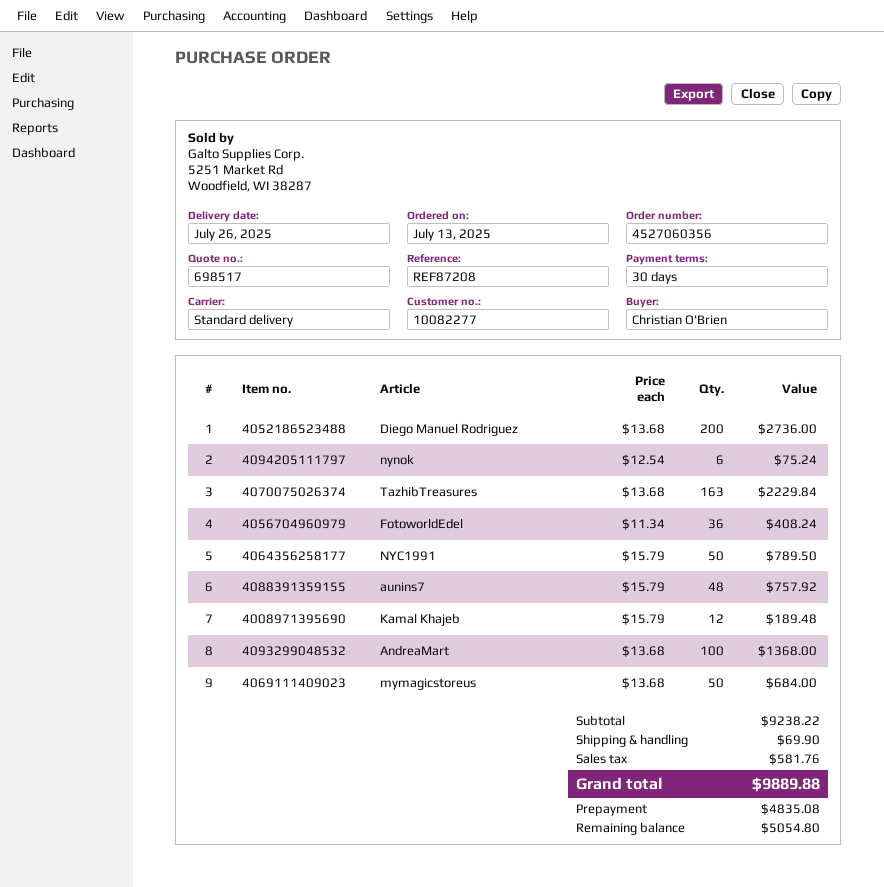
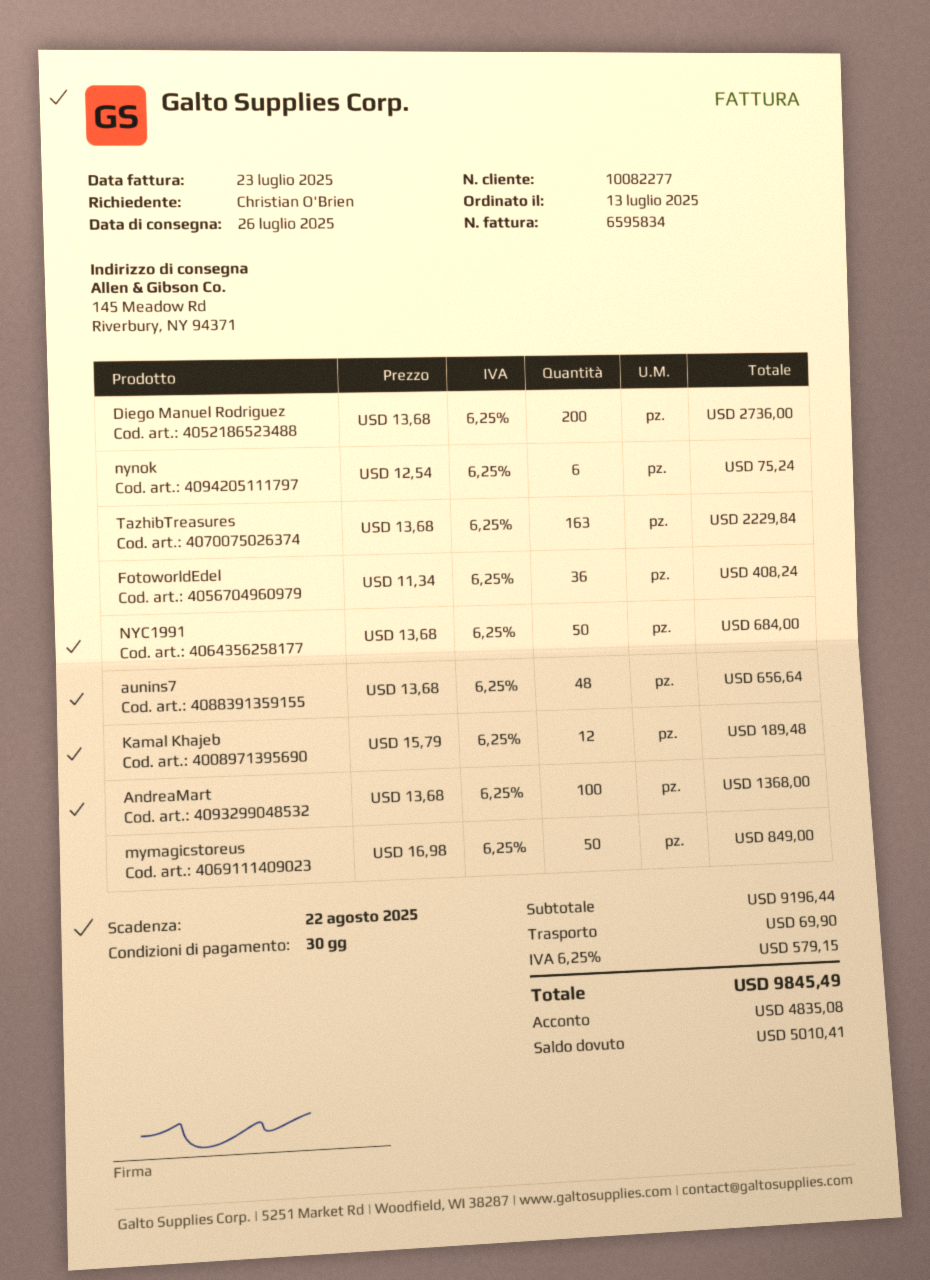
NYC1991: 50 x 15.79 = 789.50 -> 50 x 13.68 = 684.00
aunins7: 48 x 15.79 = 757.92 -> 48 x 13.68 = 656.64
mymagicstoreus: 50 x 13.68 = 684.00 -> 50 x 16.98 = 849.00
subtotal: 9238.22 -> 9196.44
tax: 581.76 -> 579.15
total: 9889.88 -> 9845.49
balance: 5054.80 -> 5010.41

